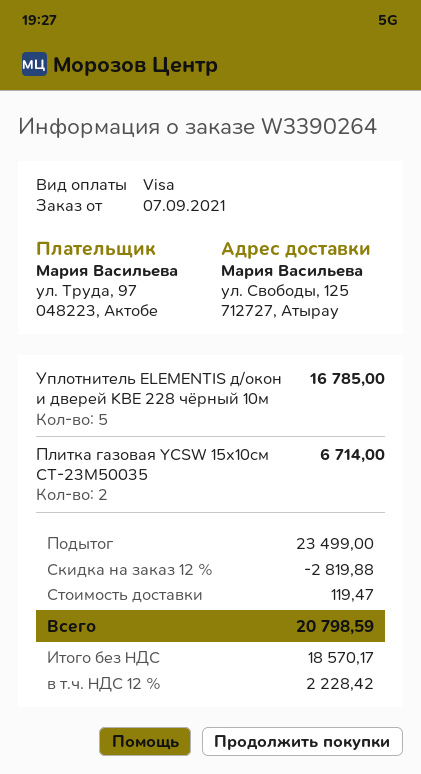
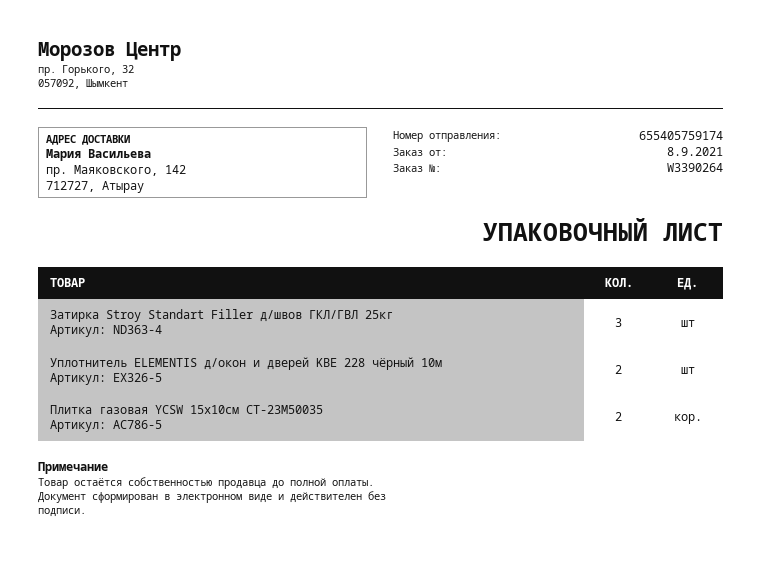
order date: 2021-09-07 -> 2021-09-08
ship to: ул. Свободы, 125, 712727, Атырау -> пр. Маяковского, 142, 712727, Атырау
Уплотнитель ELEMENTIS д/окон и дверей KBE 228 чёрный 10м: 5 -> 2
Затирка Stroy Standart Filler д/швов ГКЛ/ГВЛ 25кг: none -> 3

